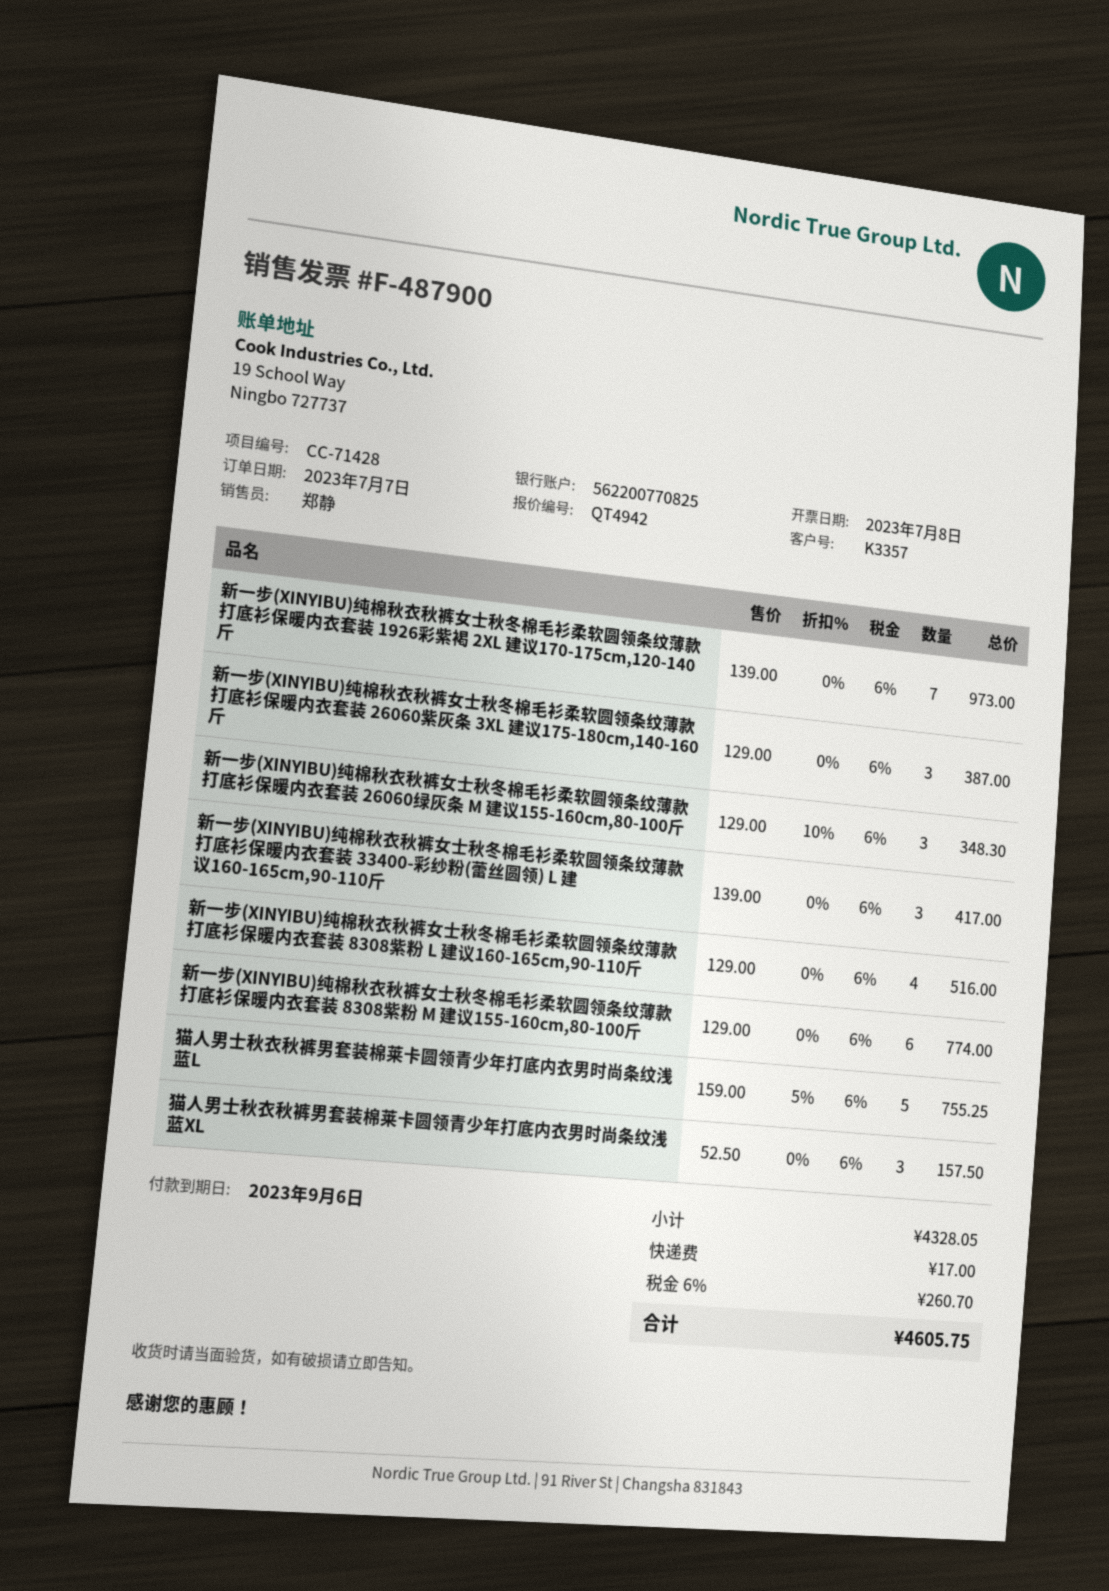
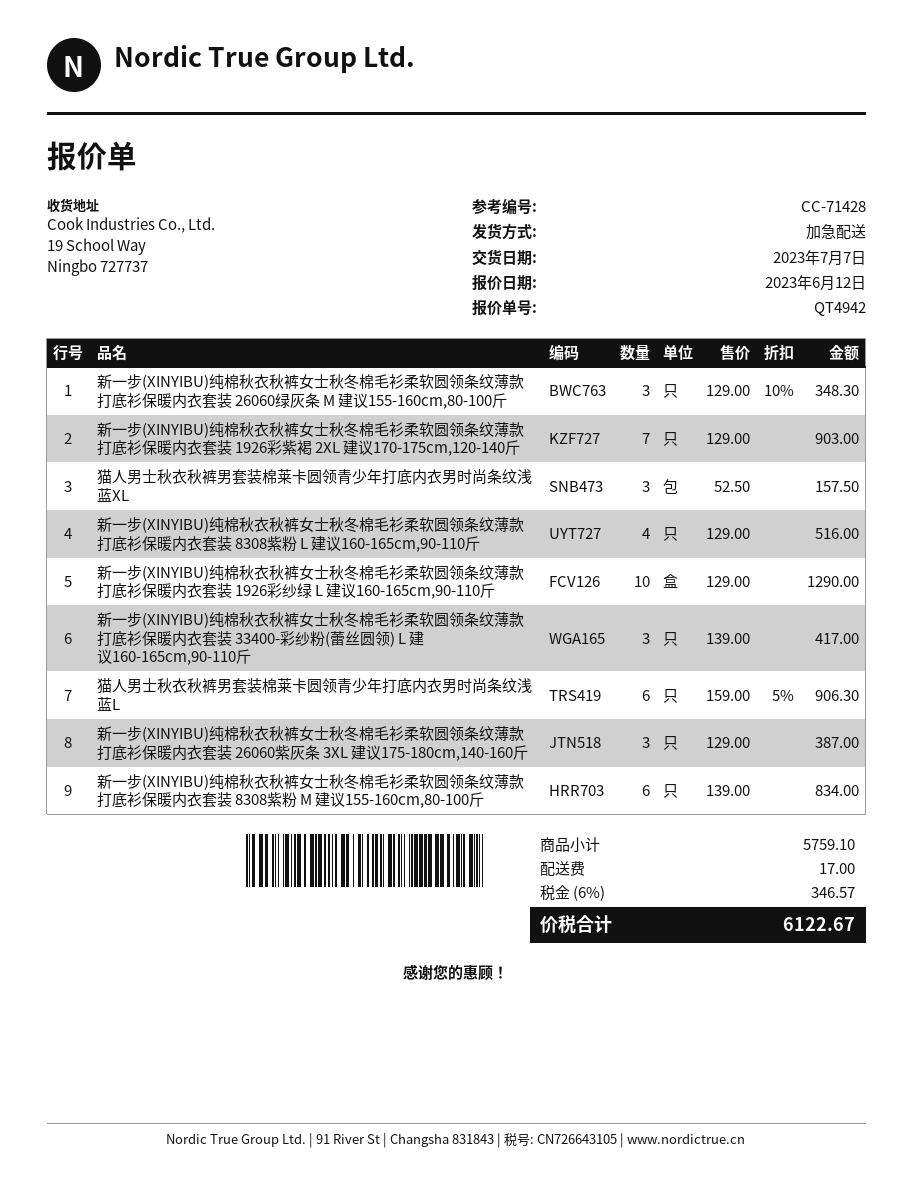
新一步(XINYIBU)纯棉秋衣秋裤女士秋冬棉毛衫柔软圆领条纹薄款打底衫保暖内衣套装 1926彩紫褐 2XL 建议170-175cm,120-140斤: 7 x 139.00 = 973.00 -> 7 x 129.00 = 903.00
新一步(XINYIBU)纯棉秋衣秋裤女士秋冬棉毛衫柔软圆领条纹薄款打底衫保暖内衣套装 8308紫粉 M 建议155-160cm,80-100斤: 6 x 129.00 = 774.00 -> 6 x 139.00 = 834.00
猫人男士秋衣秋裤男套装棉莱卡圆领青少年打底内衣男时尚条纹浅蓝L: 5 x 159.00 - 5% = 755.25 -> 6 x 159.00 - 5% = 906.30
新一步(XINYIBU)纯棉秋衣秋裤女士秋冬棉毛衫柔软圆领条纹薄款打底衫保暖内衣套装 1926彩纱绿 L 建议160-165cm,90-110斤: none -> 10 x 129.00 = 1290.00
subtotal: 4328.05 -> 5759.10
tax: 6% = 260.70 -> 6% = 346.57
total: 4605.75 -> 6122.67

